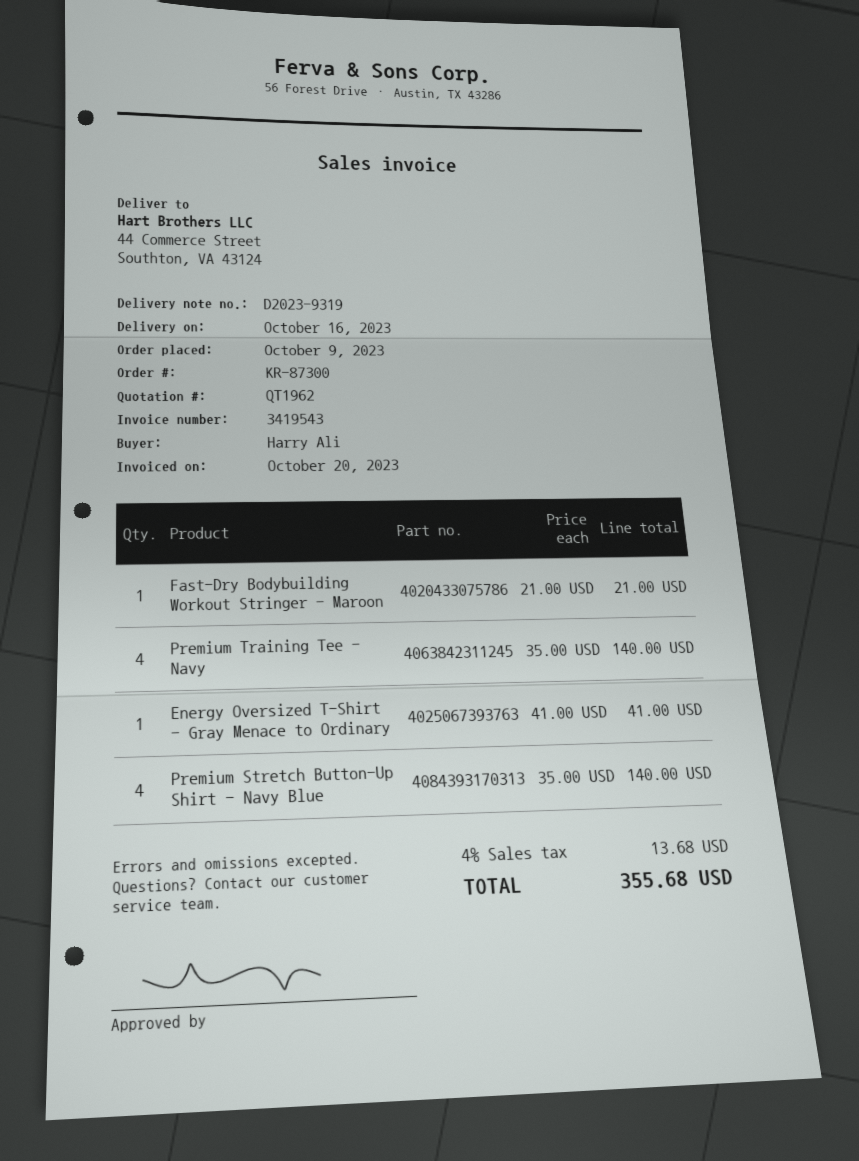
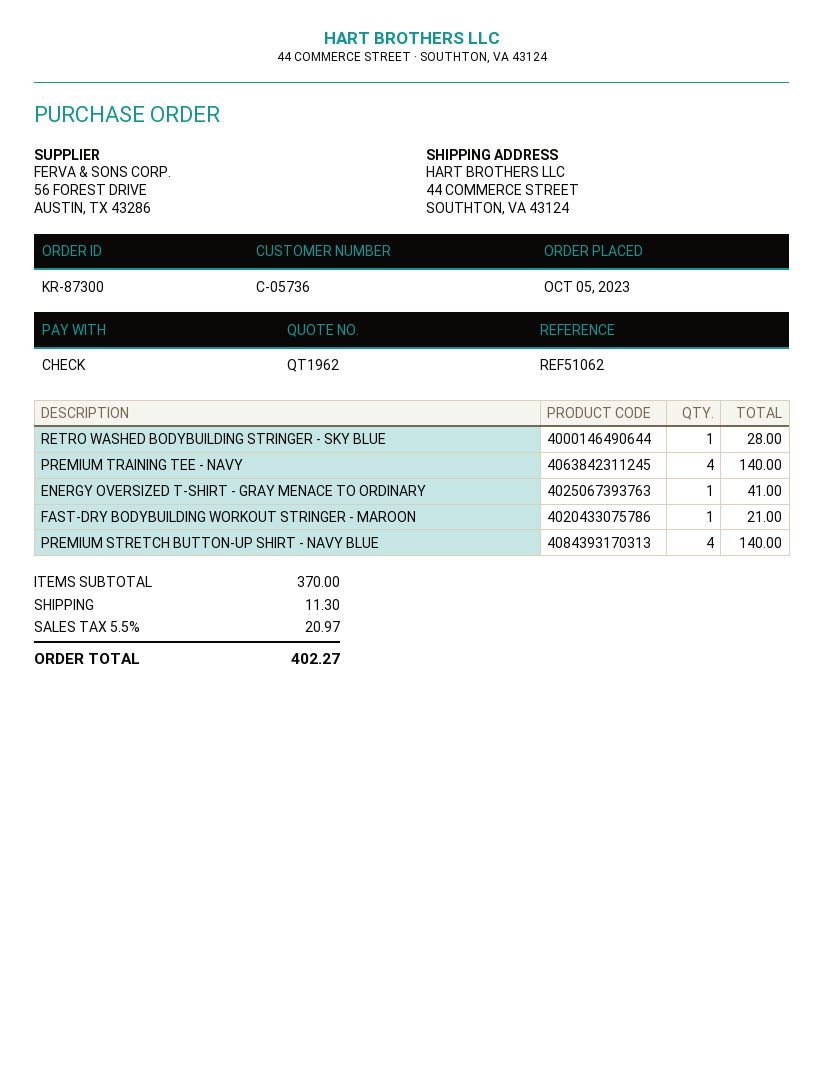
order date: 2023-10-09 -> 2023-10-05
RETRO WASHED BODYBUILDING STRINGER - SKY BLUE: none -> 1 for 28.00
shipping: none -> 11.30
tax: 4% = 13.68 -> 5.5% = 20.97
total: 355.68 -> 402.27

